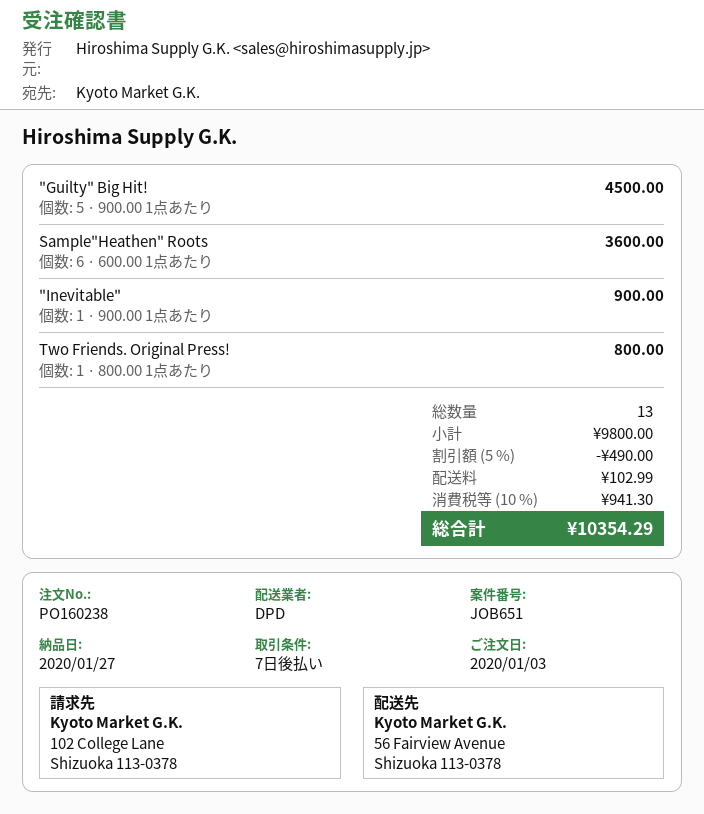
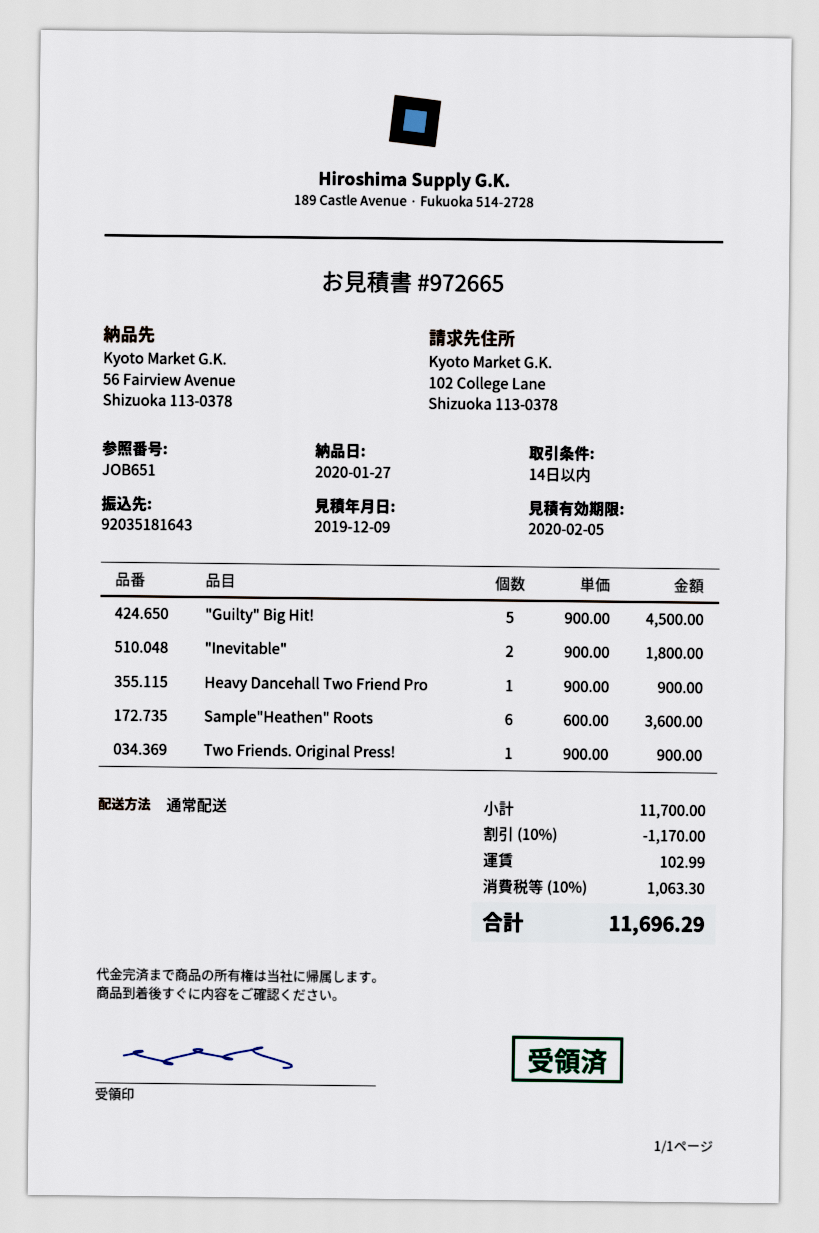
payment terms: 7 days -> 14 days
shipping method: DPD -> standard
"Inevitable": 1 x 900.00 = 900.00 -> 2 x 900.00 = 1800.00
Two Friends. Original Press!: 1 x 800.00 = 800.00 -> 1 x 900.00 = 900.00
Heavy Dancehall Two Friend Pro: none -> 1 x 900.00 = 900.00
subtotal: 9800.00 -> 11700.00
discount: 5% = 490.00 -> 10% = 1170.00
tax: 10% = 941.30 -> 10% = 1063.30
total: 10354.29 -> 11696.29

